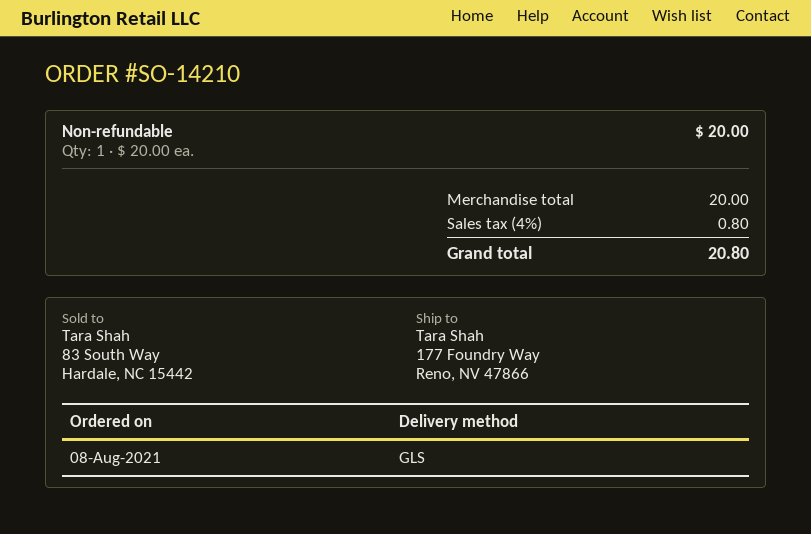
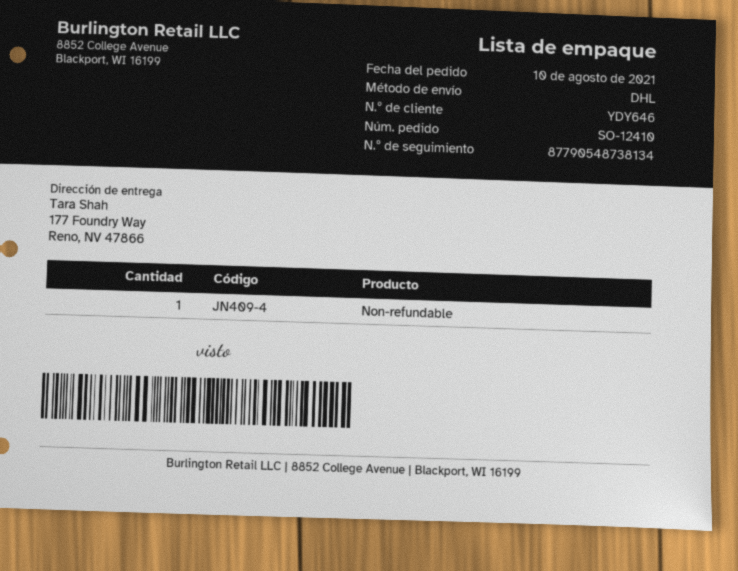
order number: SO-14210 -> SO-12410
order date: 2021-08-08 -> 2021-08-10
shipping method: GLS -> DHL

